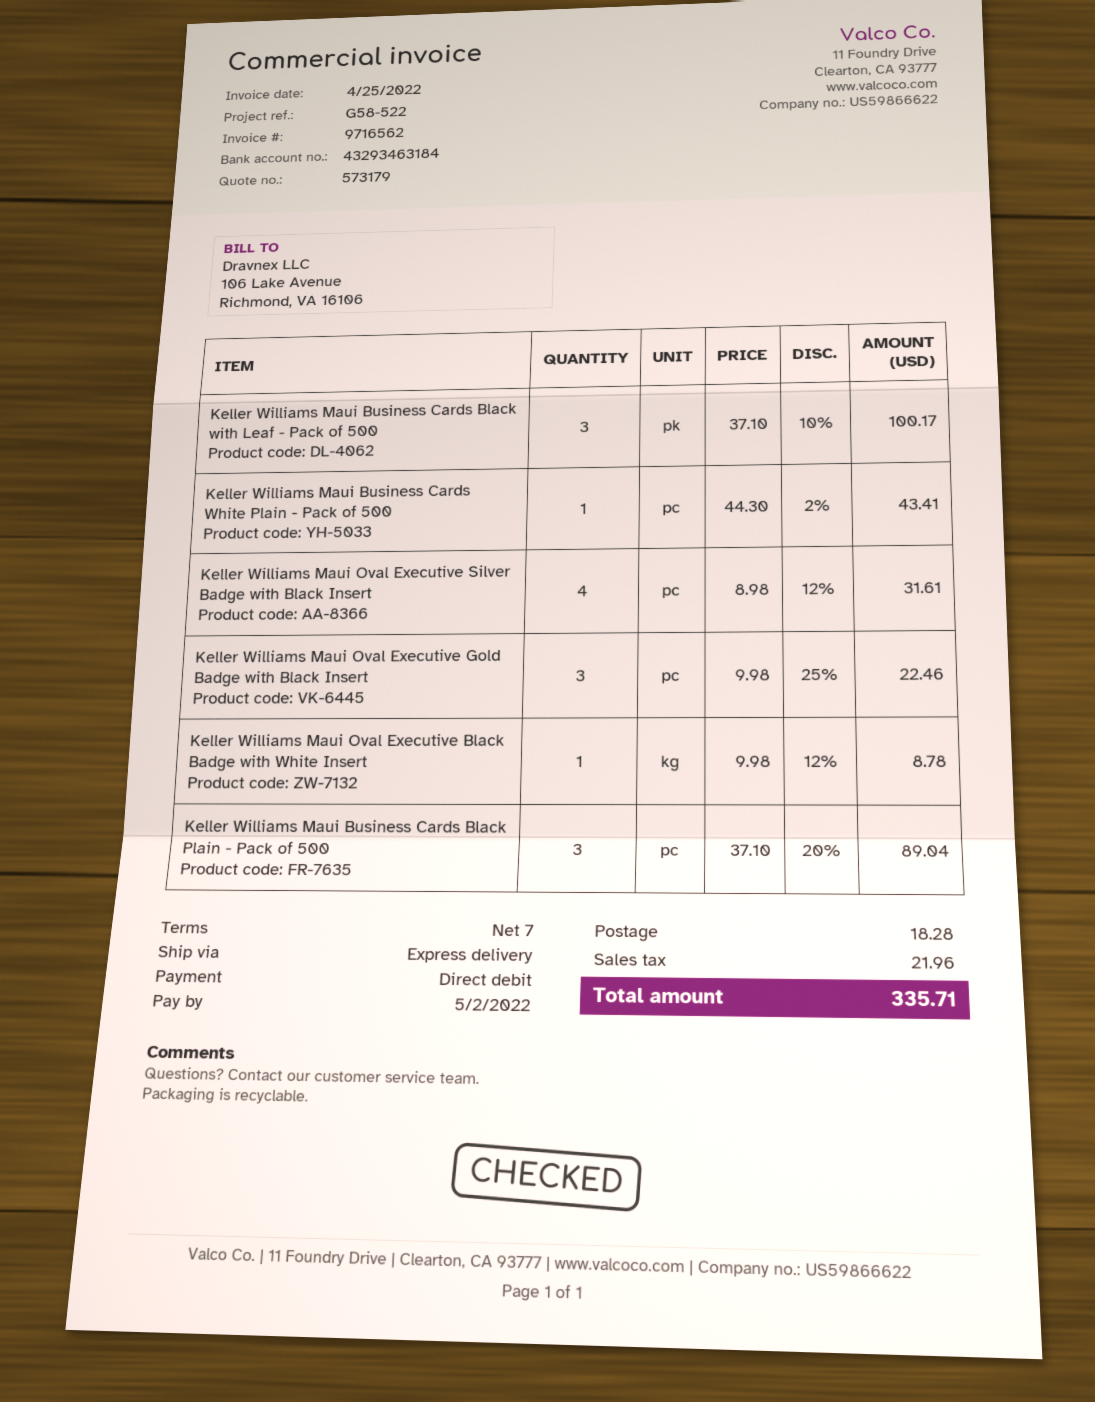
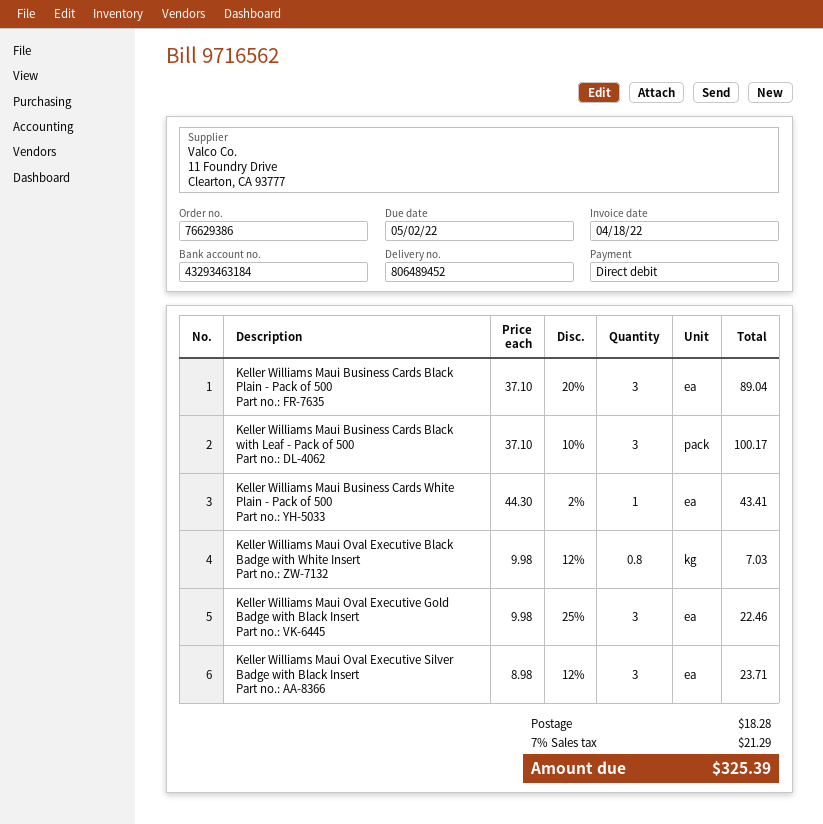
invoice date: 2022-04-25 -> 2022-04-18
Keller Williams Maui Oval Executive Silver Badge with Black Insert: 4 x 8.98 - 12% = 31.61 -> 3 x 8.98 - 12% = 23.71
Keller Williams Maui Oval Executive Black Badge with White Insert: 1 x 9.98 - 12% = 8.78 -> 0.8 x 9.98 - 12% = 7.03
tax: 21.96 -> 21.29
total: 335.71 -> 325.39

